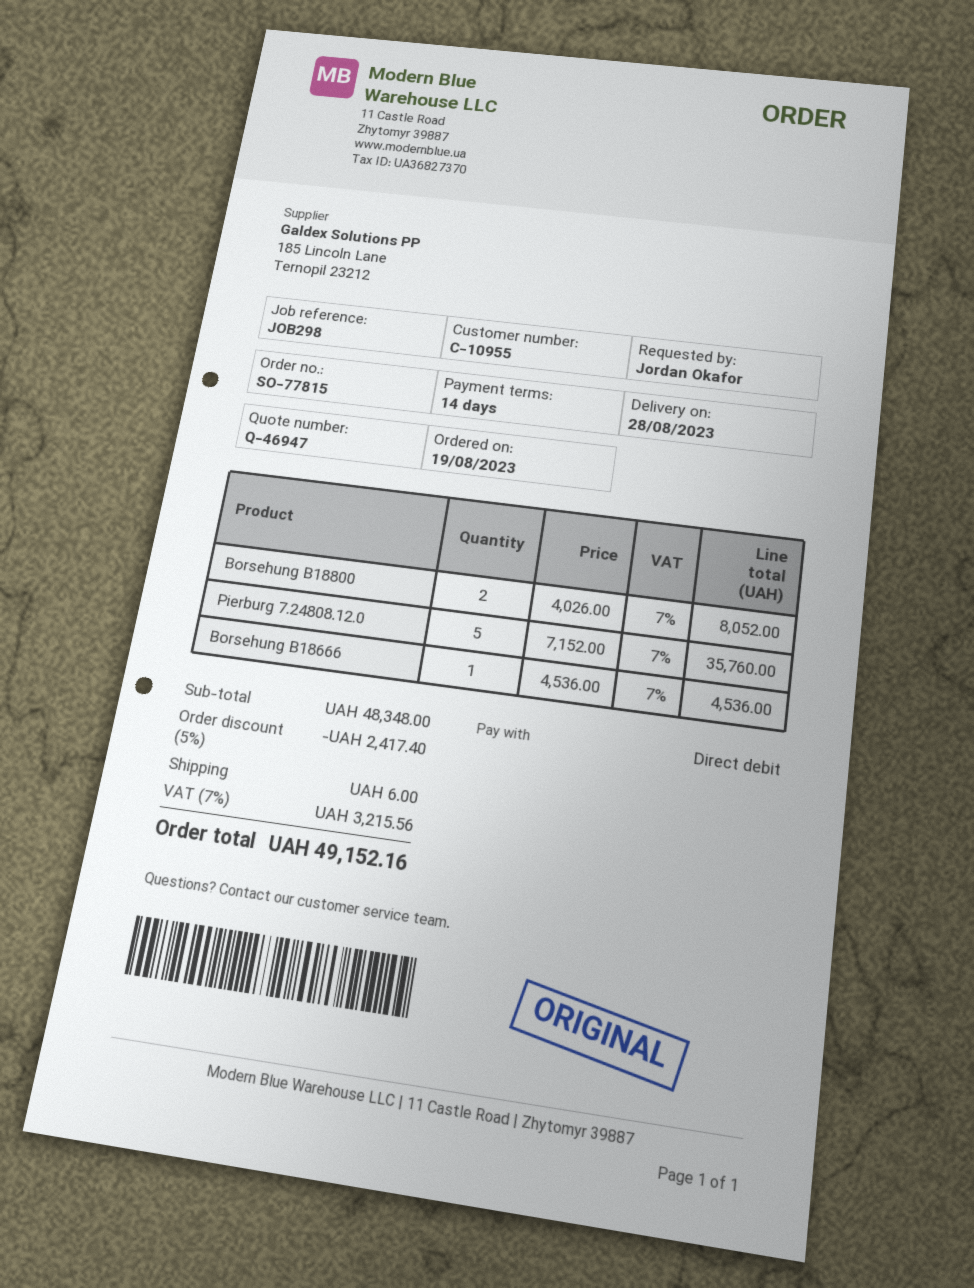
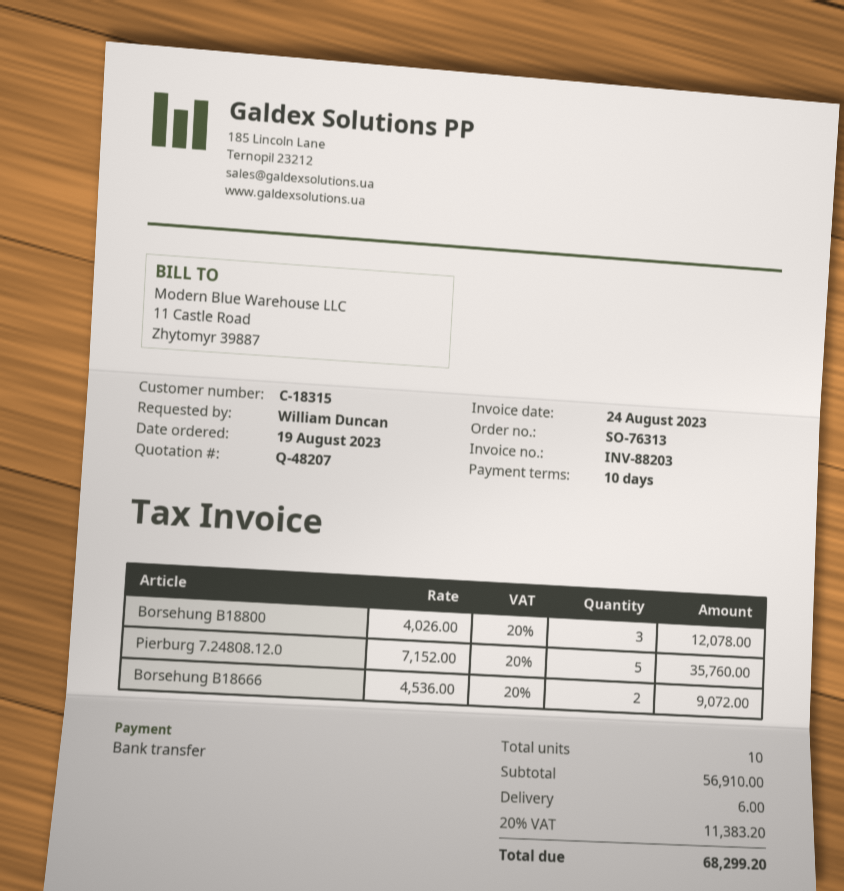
quote number: Q-46947 -> Q-48207
order number: SO-77815 -> SO-76313
payment terms: 14 days -> 10 days
customer number: C-10955 -> C-18315
ordered by: Jordan Okafor -> William Duncan
payment method: direct debit -> bank transfer
Borsehung B18800: 2 x 4026.00 = 8052.00 -> 3 x 4026.00 = 12078.00
Borsehung B18666: 1 x 4536.00 = 4536.00 -> 2 x 4536.00 = 9072.00
subtotal: 48348.00 -> 56910.00
discount: 5% = 2417.40 -> none
tax: 7% = 3215.56 -> 20% = 11383.20
total: 49152.16 -> 68299.20

